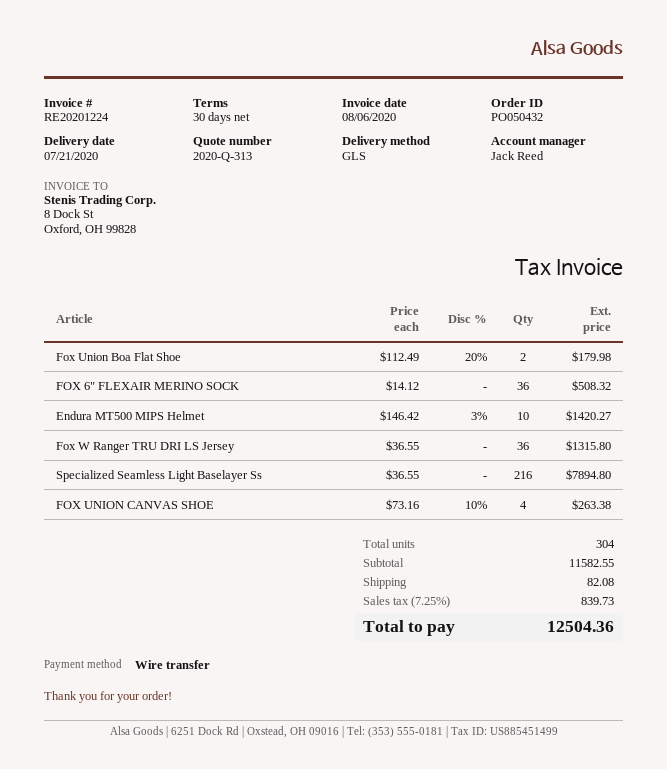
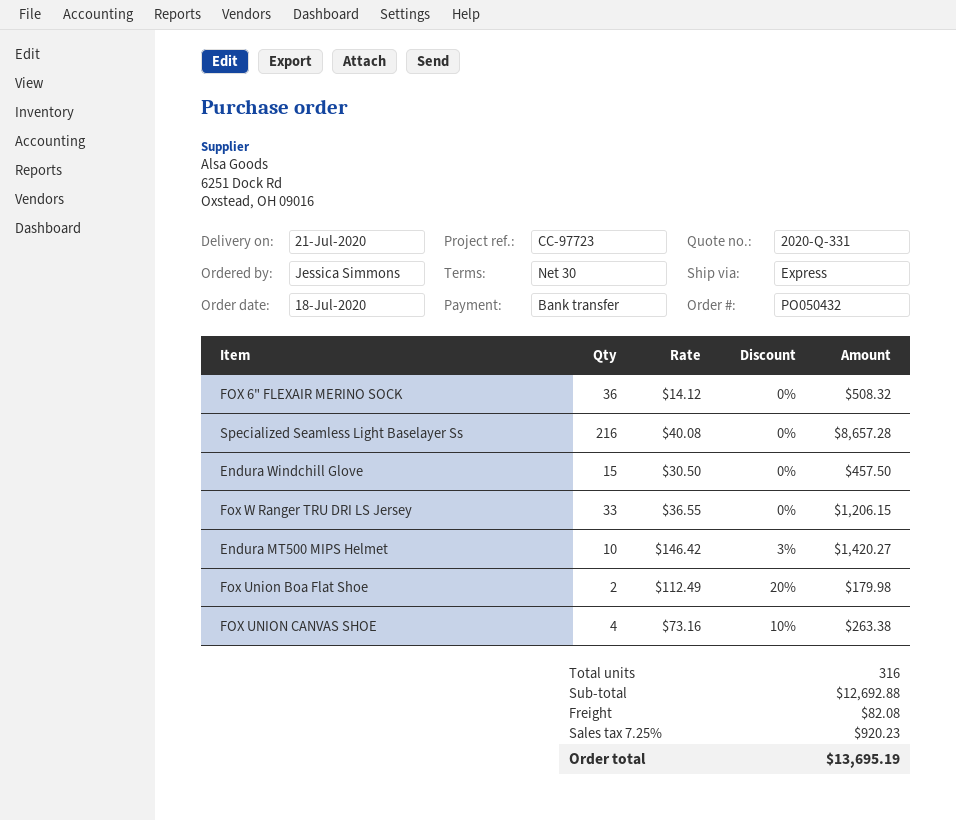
quote number: 2020-Q-313 -> 2020-Q-331
shipping method: GLS -> express
Fox W Ranger TRU DRI LS Jersey: 36 x 36.55 = 1315.80 -> 33 x 36.55 = 1206.15
Specialized Seamless Light Baselayer Ss: 216 x 36.55 = 7894.80 -> 216 x 40.08 = 8657.28
Endura Windchill Glove: none -> 15 x 30.50 = 457.50
total quantity: 304 -> 316
subtotal: 11582.55 -> 12692.88
tax: 7.25% = 839.73 -> 7.25% = 920.23
total: 12504.36 -> 13695.19

